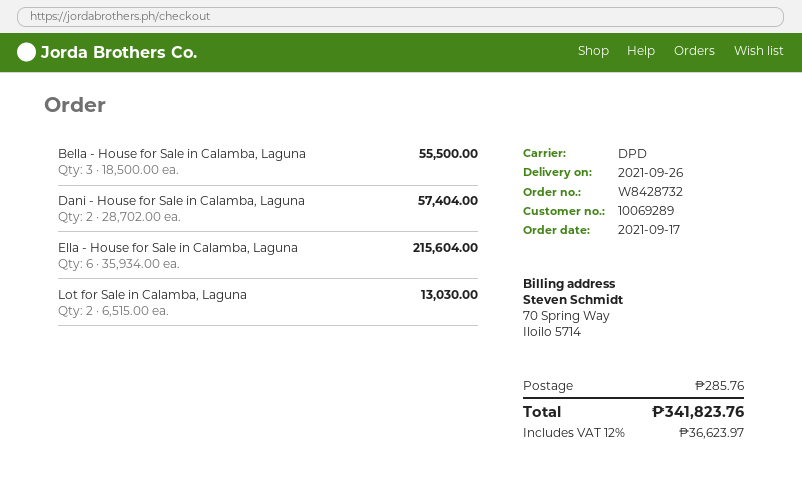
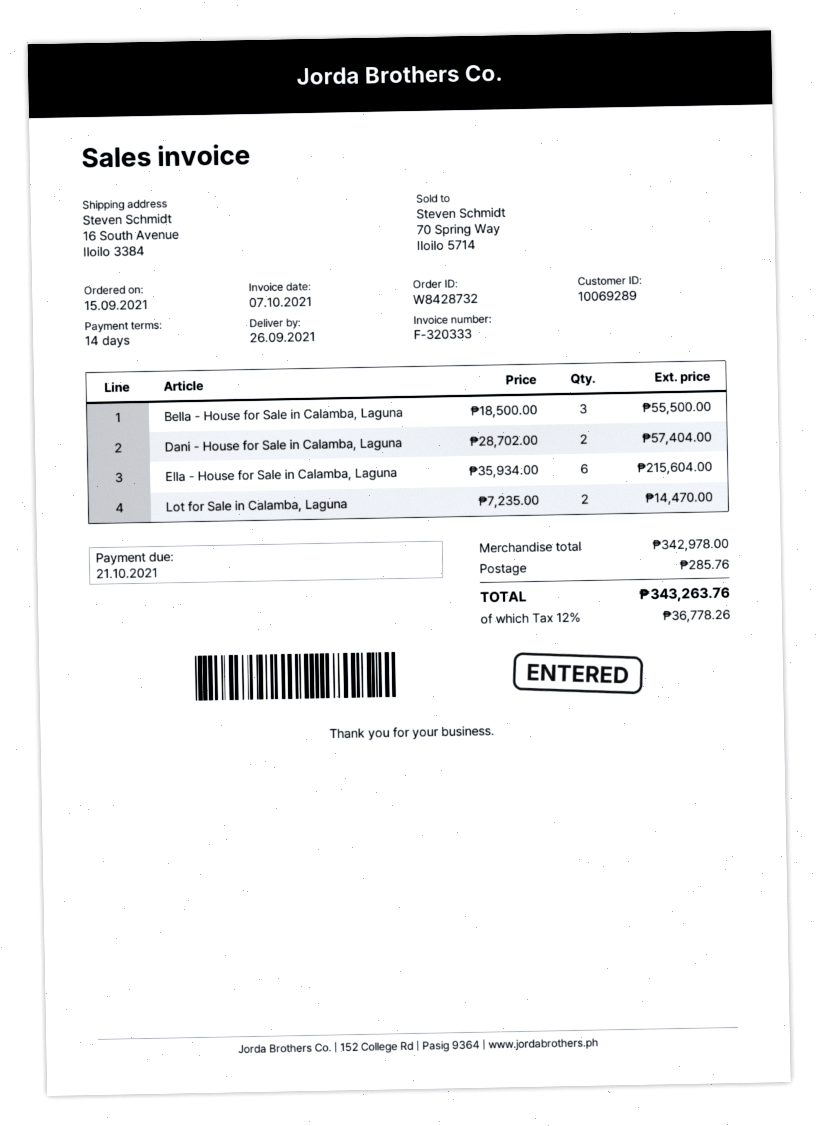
order date: 2021-09-17 -> 2021-09-15
Lot for Sale in Calamba, Laguna: 2 x 6515.00 = 13030.00 -> 2 x 7235.00 = 14470.00
tax: 12% = 36623.97 -> 12% = 36778.26
total: 341823.76 -> 343263.76

